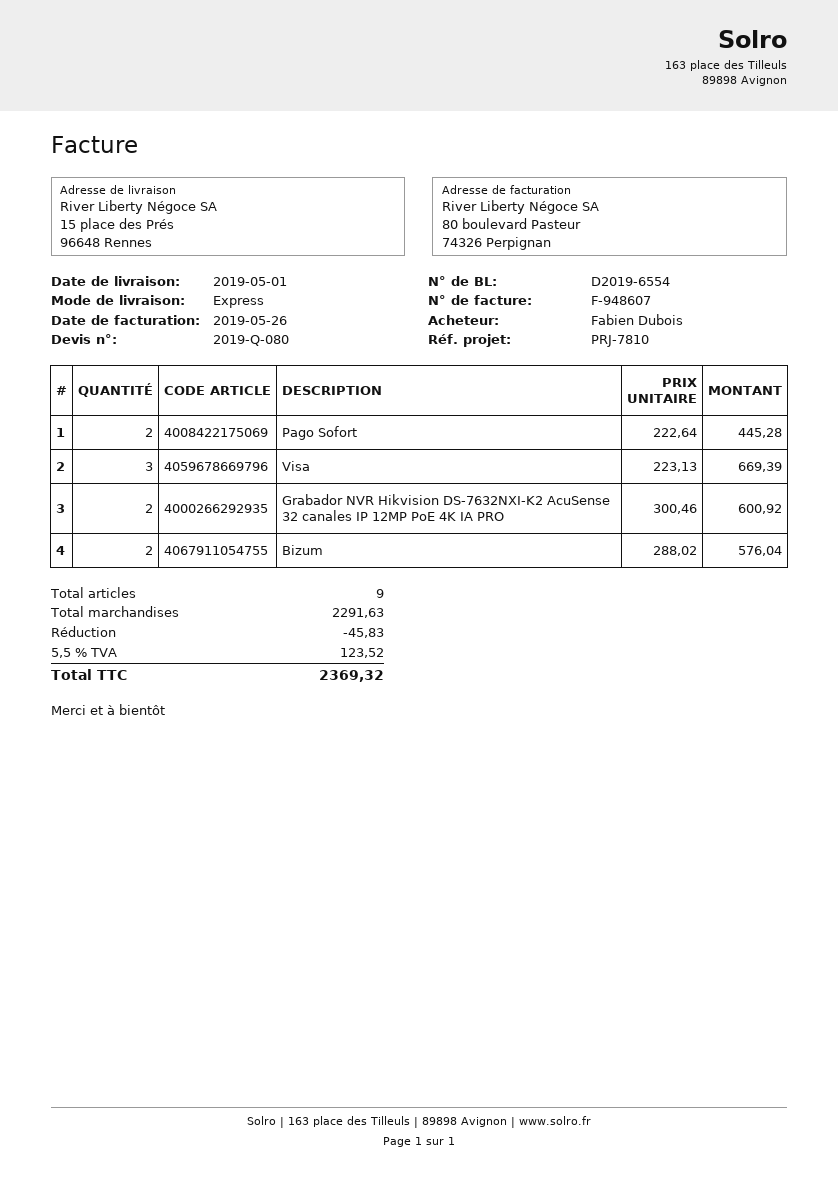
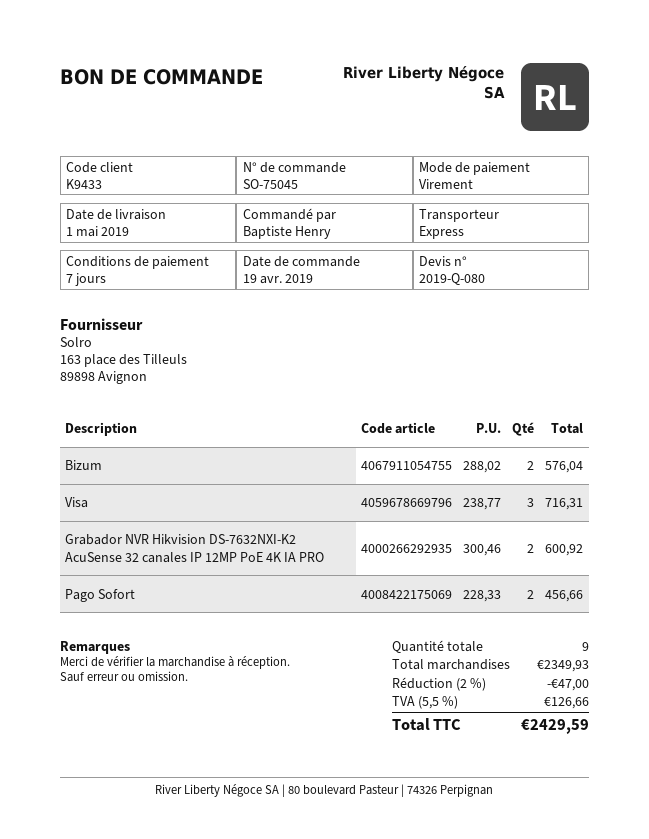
ordered by: Fabien Dubois -> Baptiste Henry
Pago Sofort: 2 x 222.64 = 445.28 -> 2 x 228.33 = 456.66
Visa: 3 x 223.13 = 669.39 -> 3 x 238.77 = 716.31
subtotal: 2291.63 -> 2349.93
discount: 45.83 -> 47.00
tax: 5.5% = 123.52 -> 5.5% = 126.66
total: 2369.32 -> 2429.59

